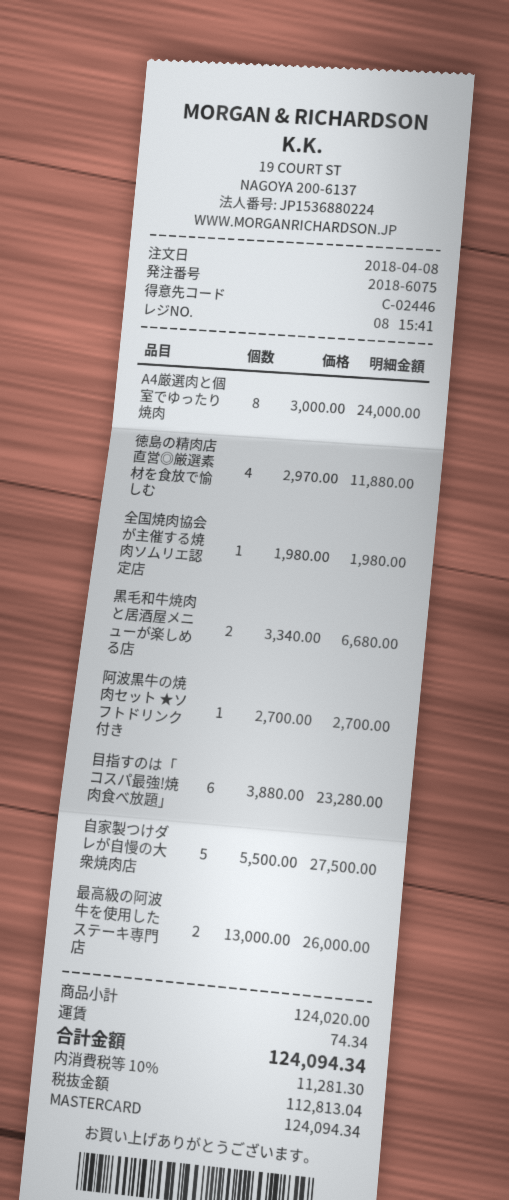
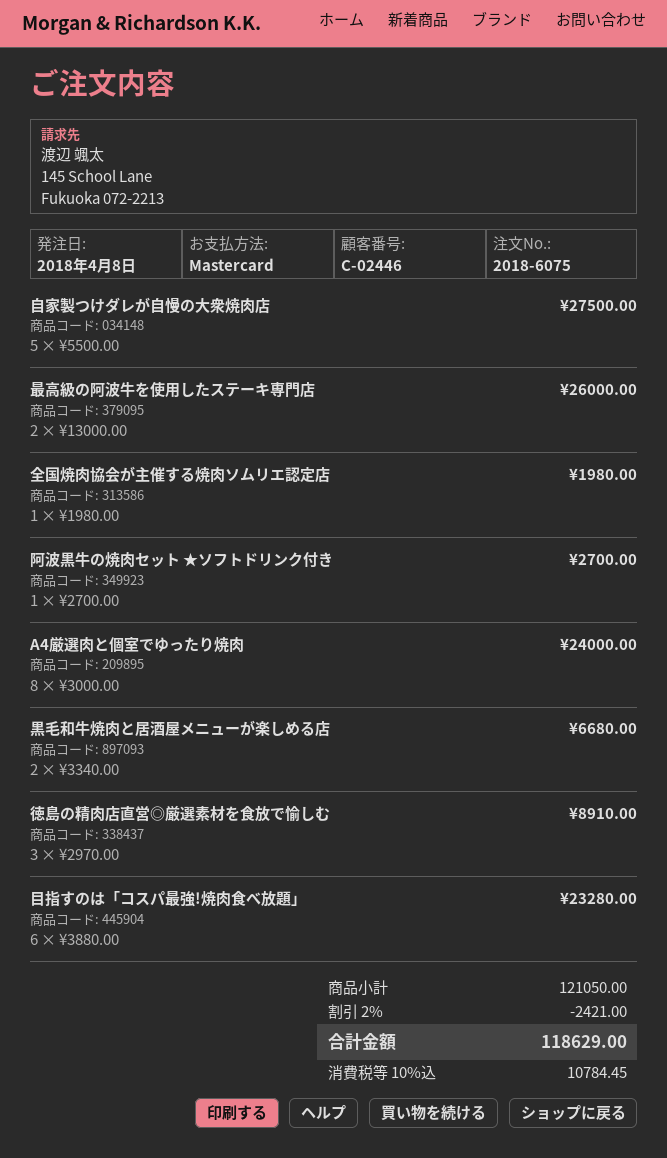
徳島の精肉店直営◎厳選素材を食放で愉しむ: 4 x 2970.00 = 11880.00 -> 3 x 2970.00 = 8910.00
subtotal: 124020.00 -> 121050.00
discount: none -> 2% = 2421.00
shipping: 74.34 -> none
tax: 10% = 11281.30 -> 10% = 10784.45
total: 124094.34 -> 118629.00

